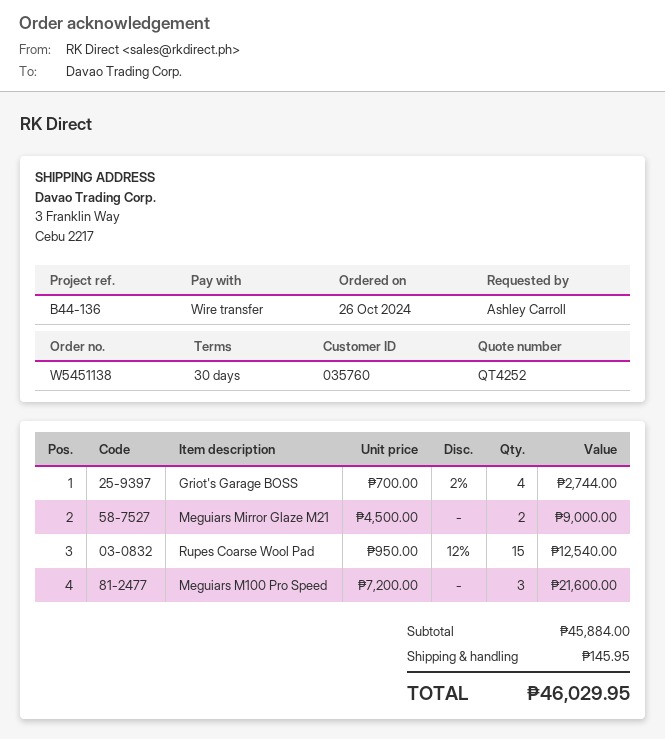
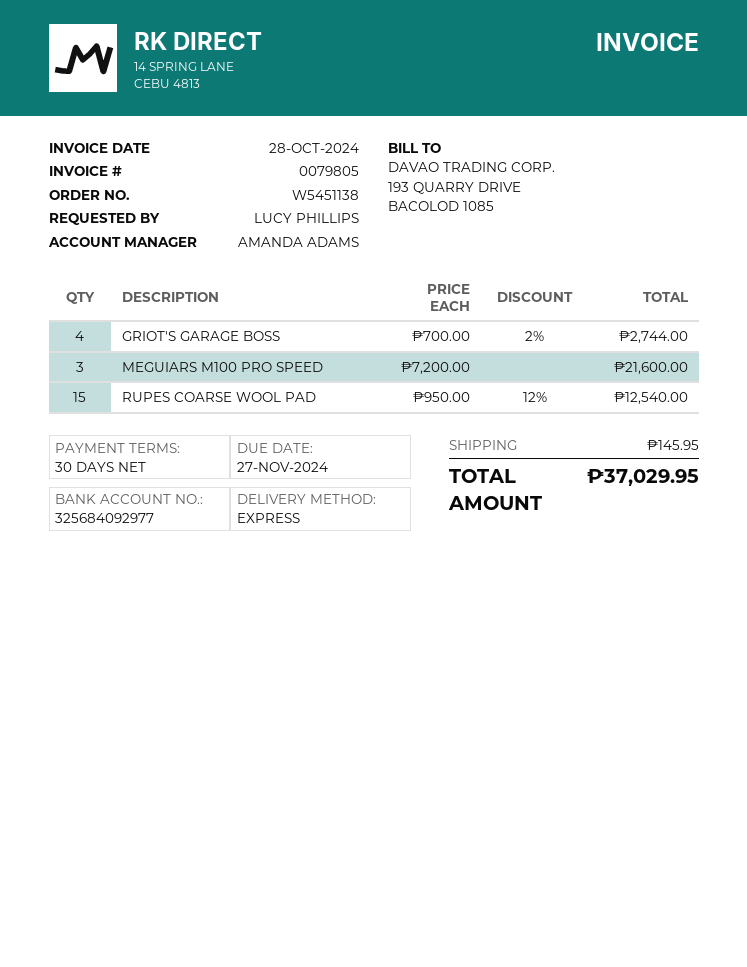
ordered by: Ashley Carroll -> LUCY PHILLIPS
Meguiars Mirror Glaze M21: 2 x 4500.00 = 9000.00 -> none
total: 46029.95 -> 37029.95

